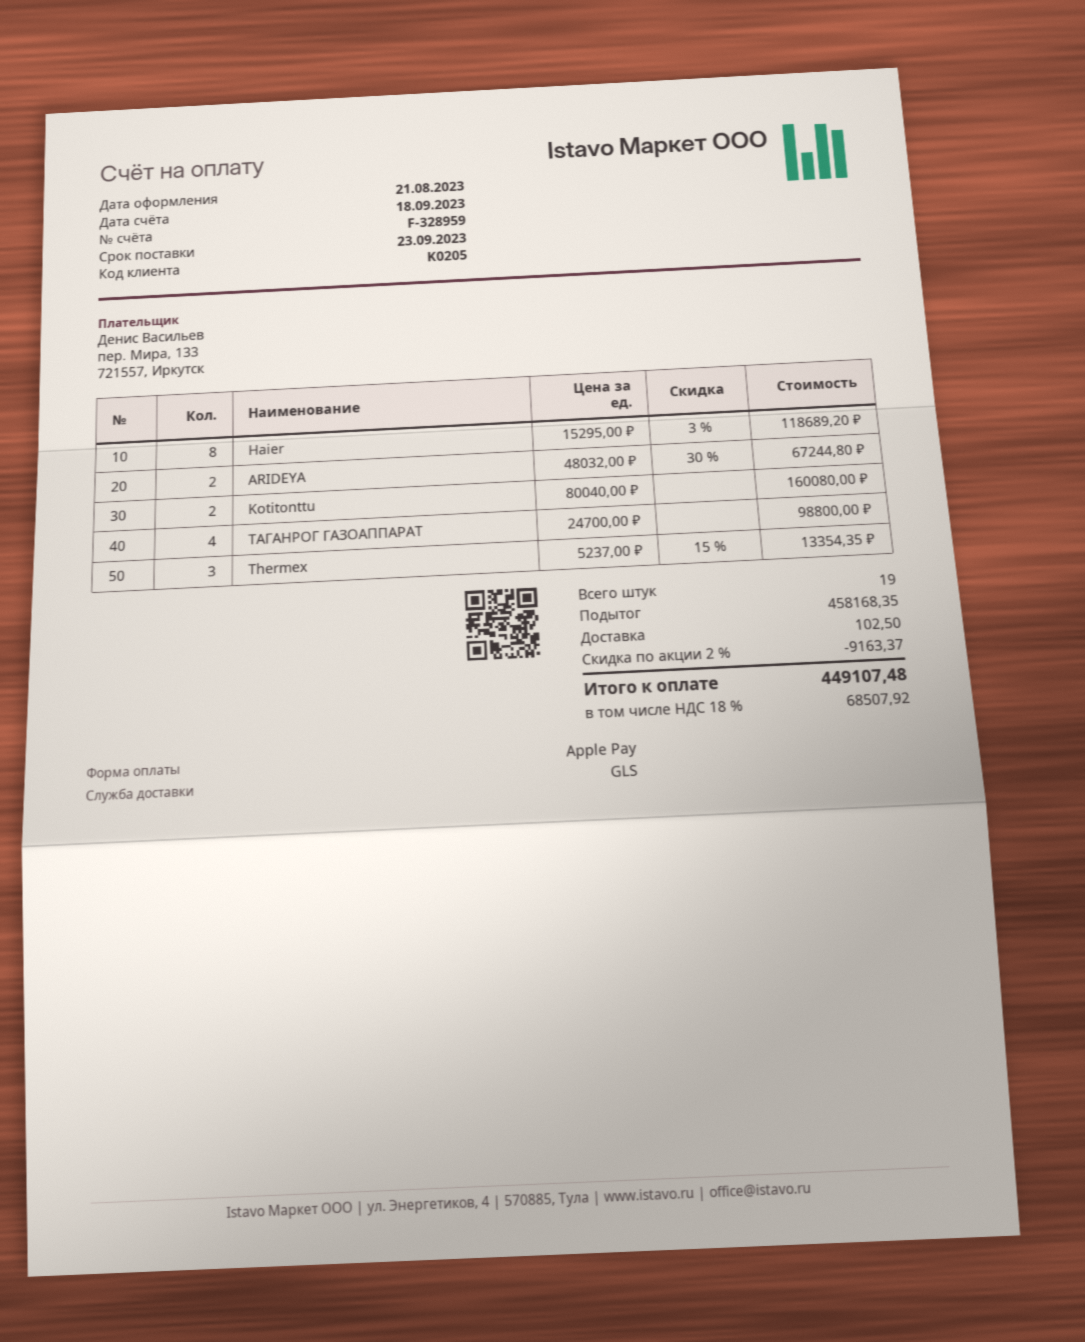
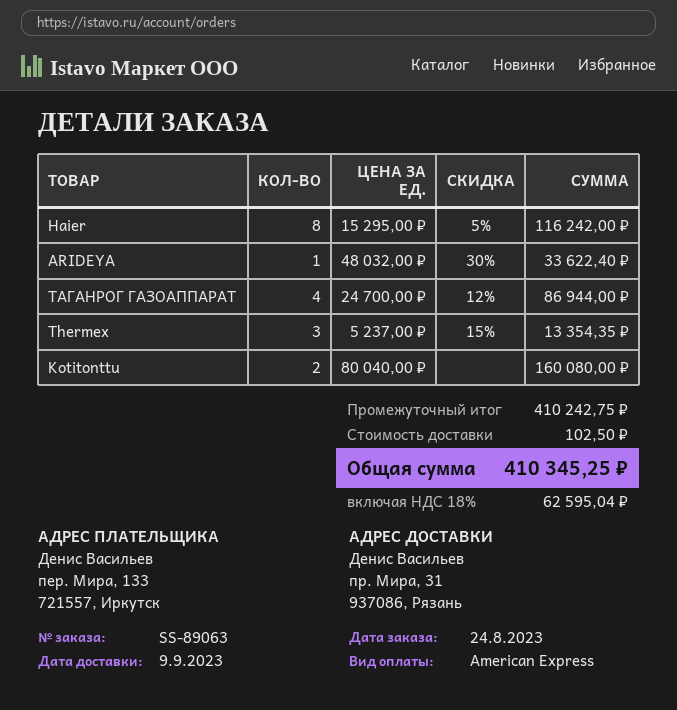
order date: 2023-08-21 -> 2023-08-24
delivery date: 2023-09-23 -> 2023-09-09
payment method: Apple Pay -> American Express
Haier: 8 x 15295.00 - 3% = 118689.20 -> 8 x 15295.00 - 5% = 116242.00
ARIDEYA: 2 x 48032.00 - 30% = 67244.80 -> 1 x 48032.00 - 30% = 33622.40
ТАГАНРОГ ГАЗОАППАРАТ: 4 x 24700.00 = 98800.00 -> 4 x 24700.00 - 12% = 86944.00
subtotal: 458168.35 -> 410242.75
discount: 2% = 9163.37 -> none
tax: 18% = 68507.92 -> 18% = 62595.04
total: 449107.48 -> 410345.25

